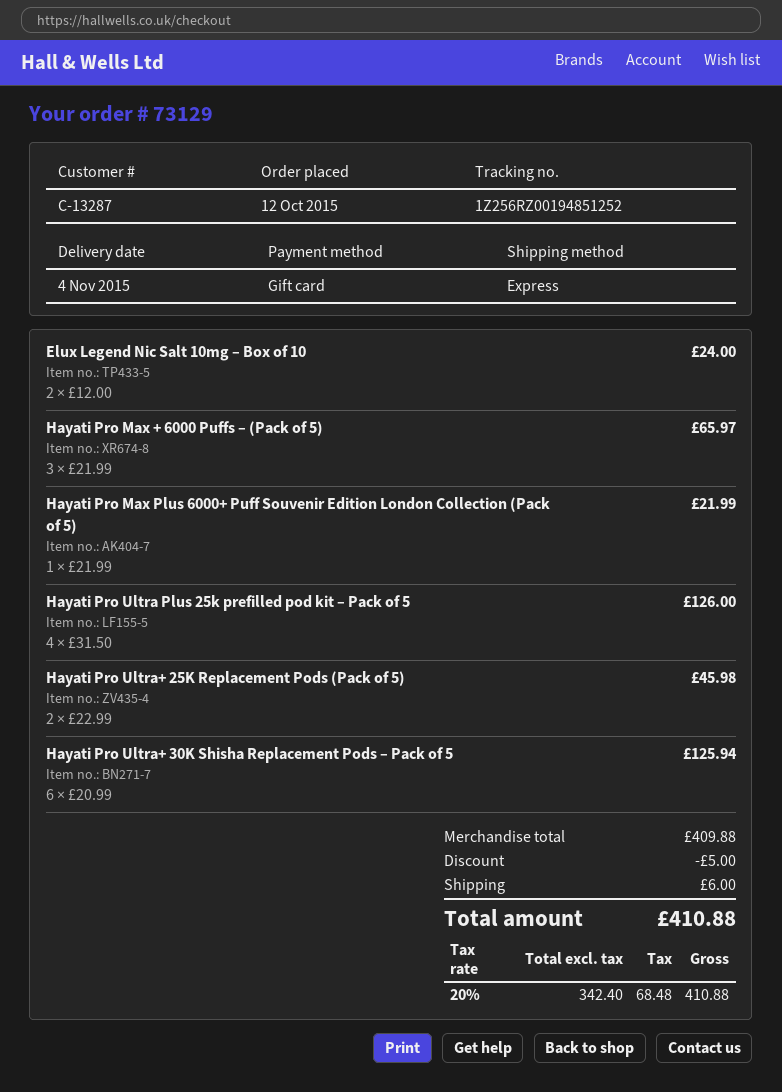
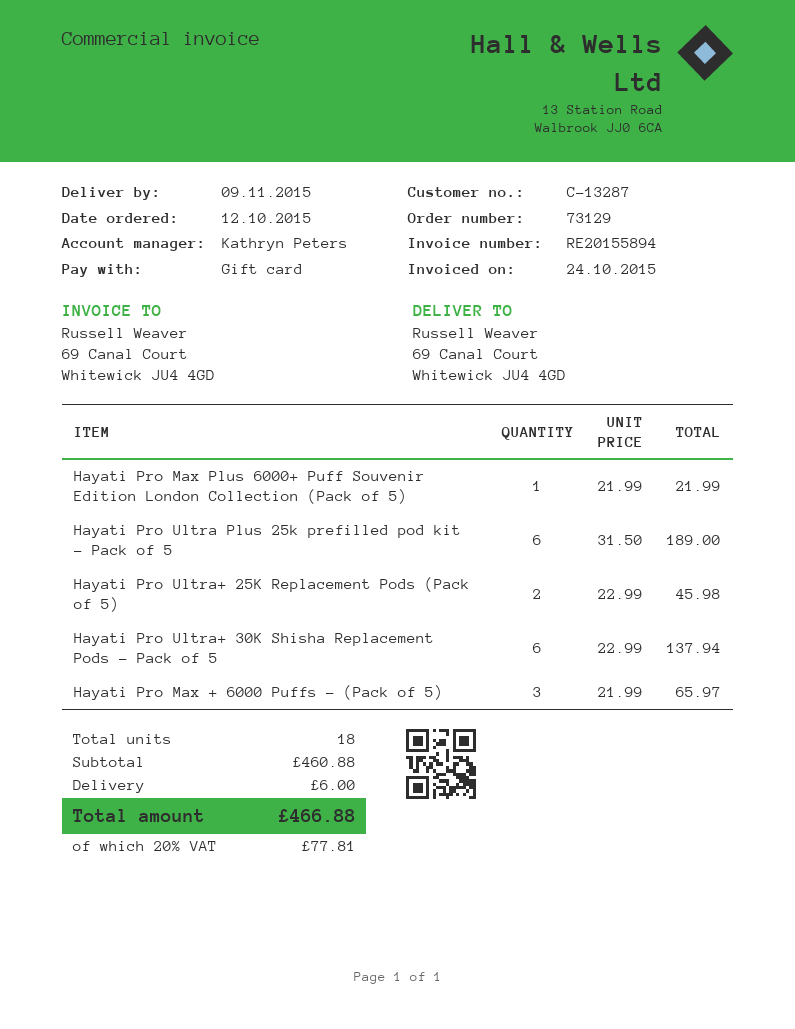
delivery date: 2015-11-04 -> 2015-11-09
Elux Legend Nic Salt 10mg – Box of 10: 2 x 12.00 = 24.00 -> none
Hayati Pro Ultra Plus 25k prefilled pod kit – Pack of 5: 4 x 31.50 = 126.00 -> 6 x 31.50 = 189.00
Hayati Pro Ultra+ 30K Shisha Replacement Pods – Pack of 5: 6 x 20.99 = 125.94 -> 6 x 22.99 = 137.94
subtotal: 409.88 -> 460.88
discount: 5.00 -> none
tax: 20% = 68.48 -> 20% = 77.81
total: 410.88 -> 466.88

